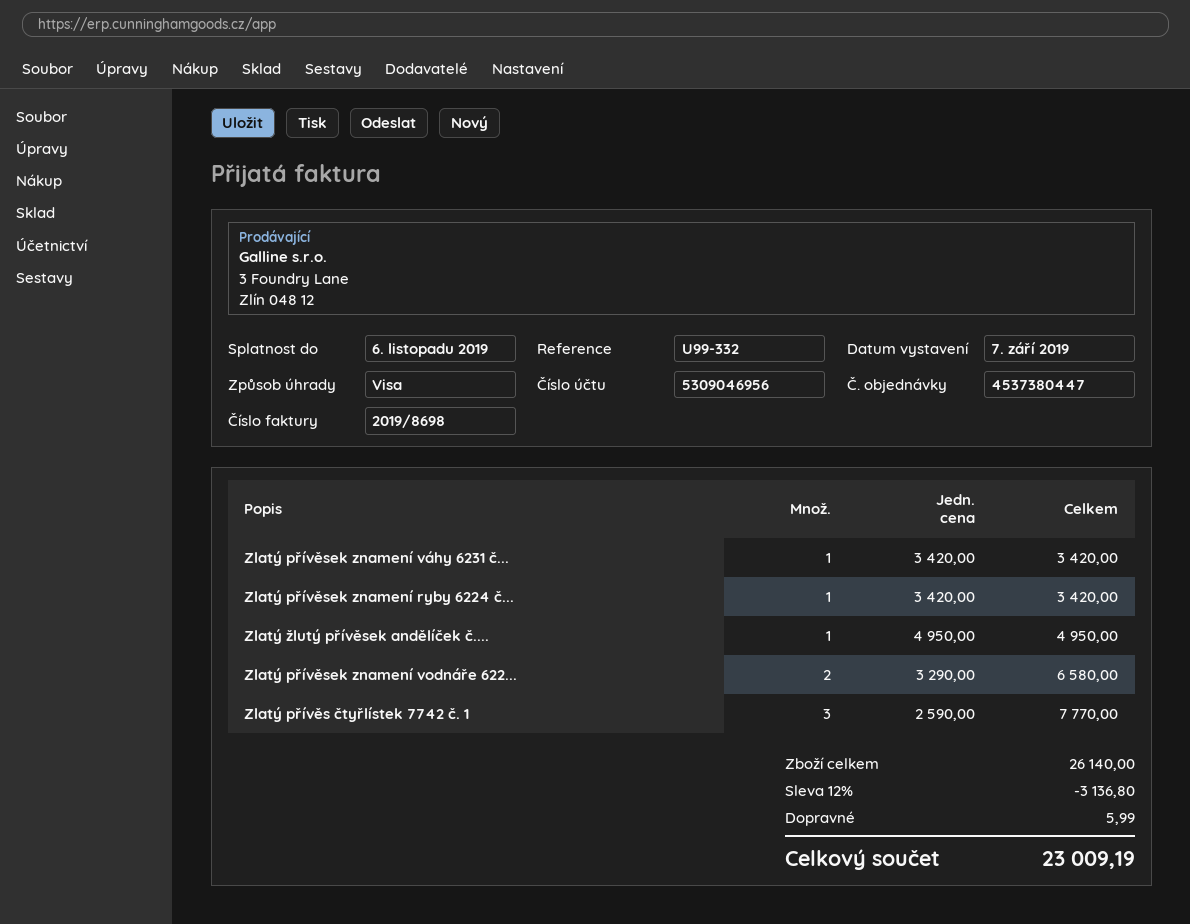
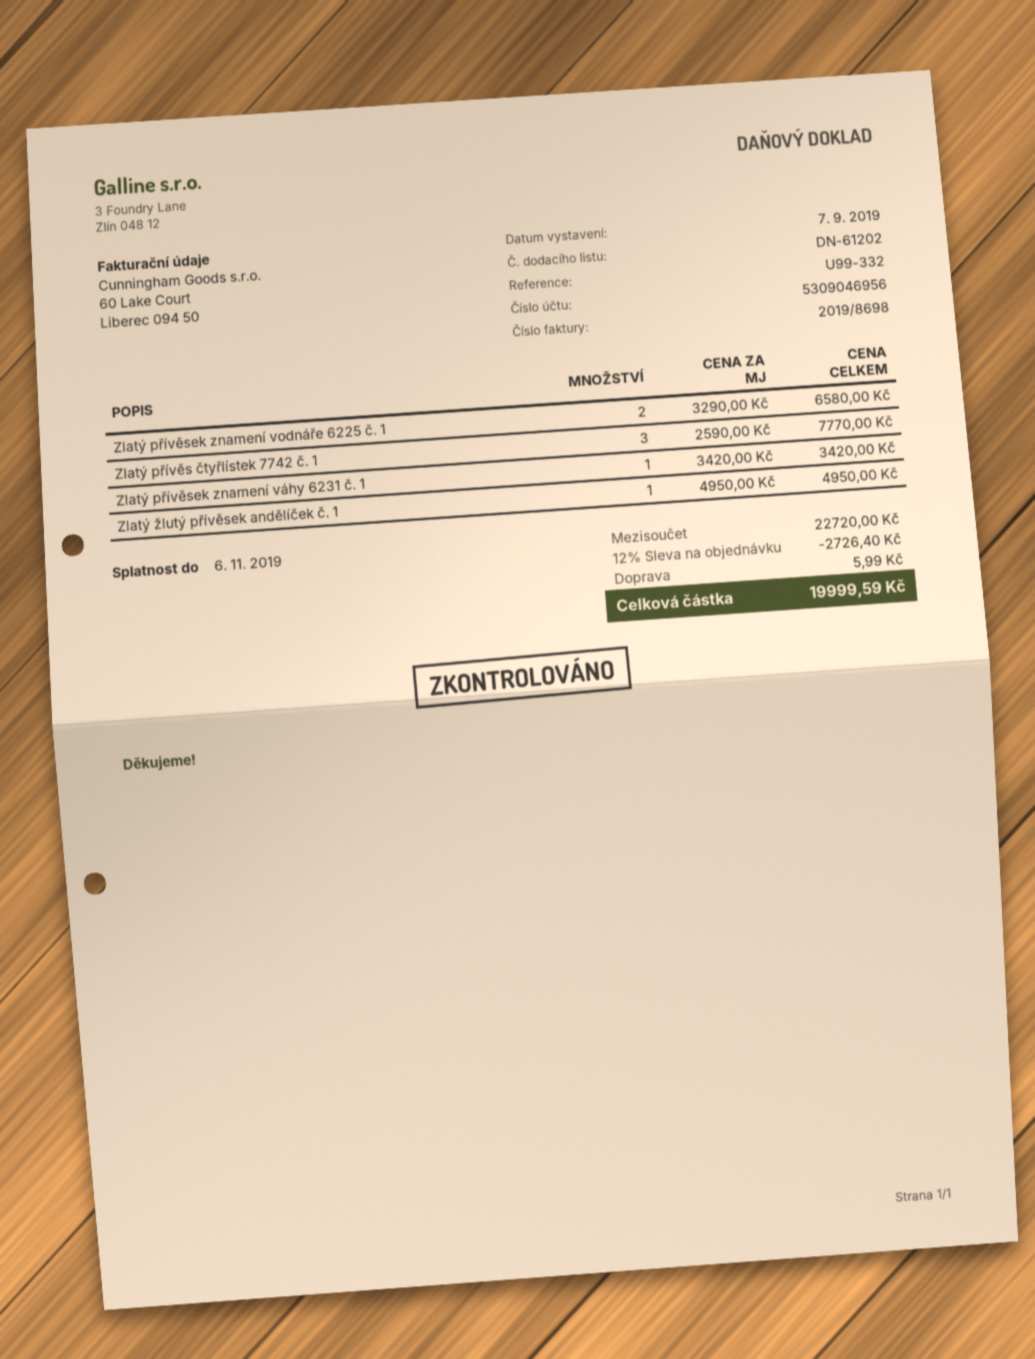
Zlatý přívěsek znamení ryby 6224 č...: 1 x 3420.00 = 3420.00 -> none
subtotal: 26140.00 -> 22720.00
discount: 12% = 3136.80 -> 12% = 2726.40
total: 23009.19 -> 19999.59

